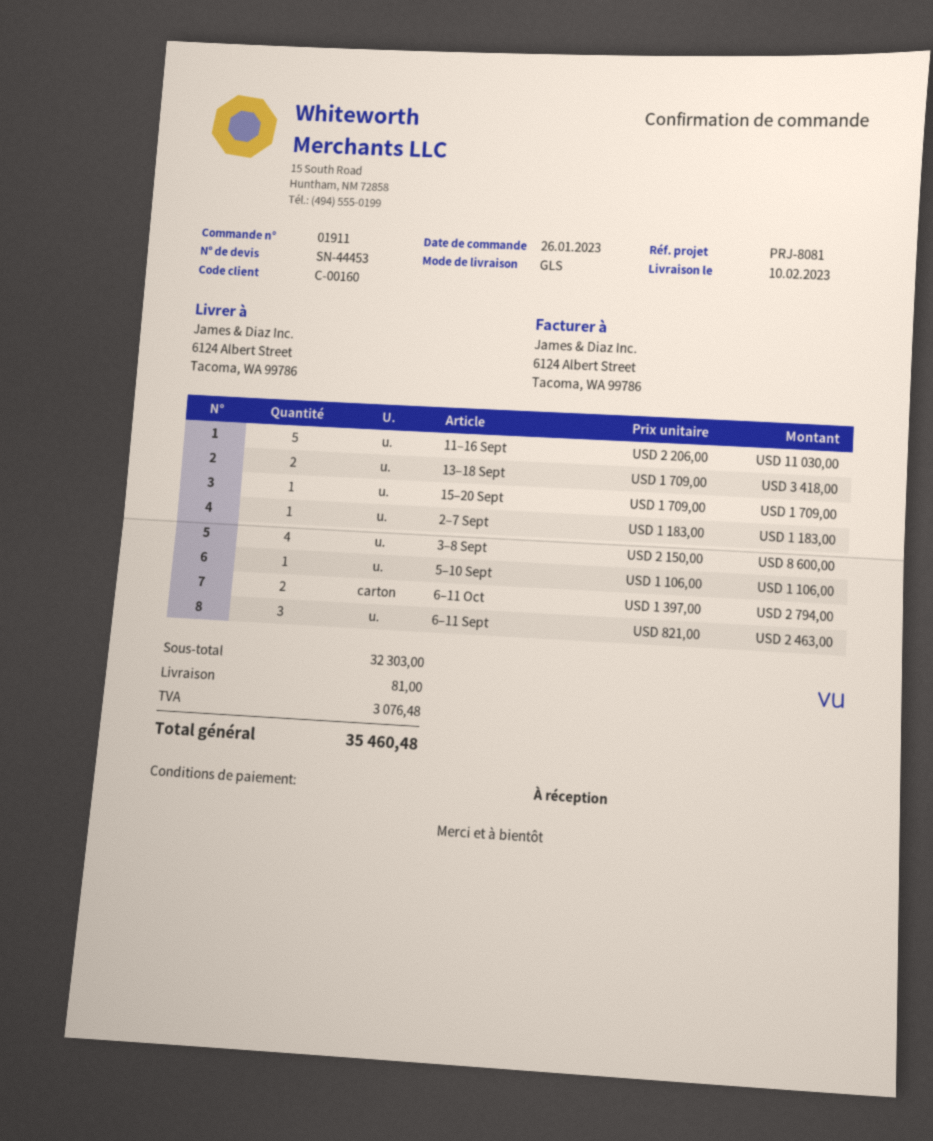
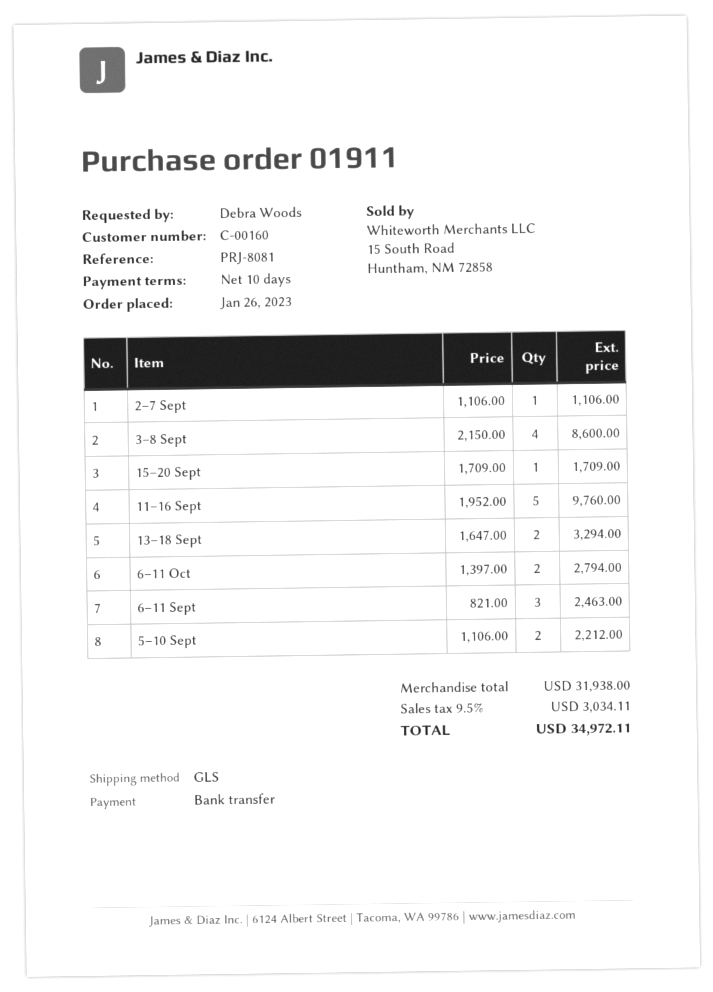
payment terms: on receipt -> 10 days
11–16 Sept: 5 x 2206.00 = 11030.00 -> 5 x 1952.00 = 9760.00
13–18 Sept: 2 x 1709.00 = 3418.00 -> 2 x 1647.00 = 3294.00
2–7 Sept: 1 x 1183.00 = 1183.00 -> 1 x 1106.00 = 1106.00
5–10 Sept: 1 x 1106.00 = 1106.00 -> 2 x 1106.00 = 2212.00
subtotal: 32303.00 -> 31938.00
shipping: 81.00 -> none
tax: 3076.48 -> 3034.11
total: 35460.48 -> 34972.11

